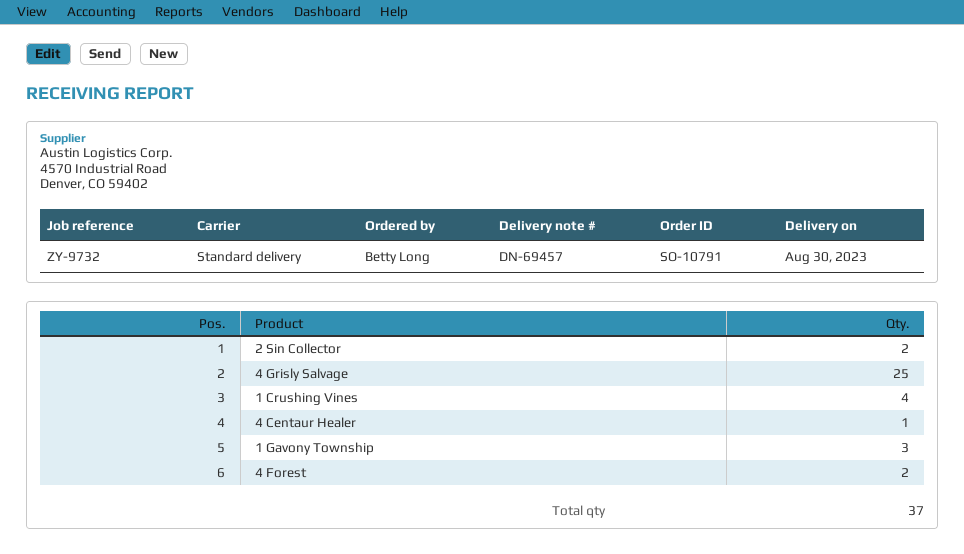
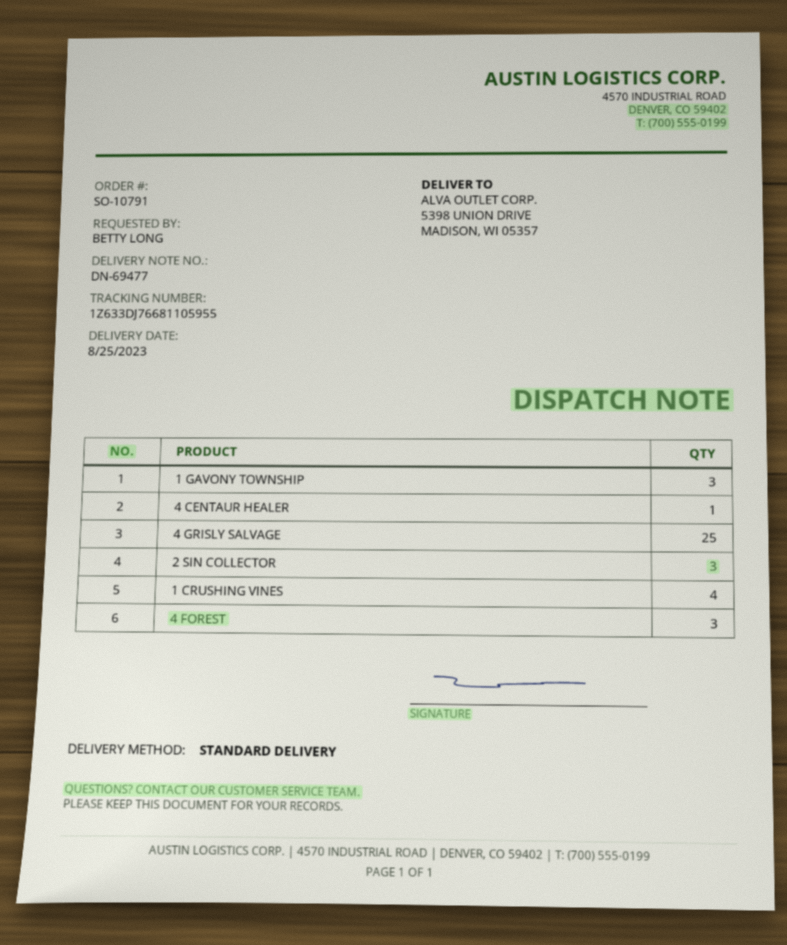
delivery note number: DN-69457 -> DN-69477
delivery date: 2023-08-30 -> 2023-08-25
2 Sin Collector: 2 -> 3
4 Forest: 2 -> 3

